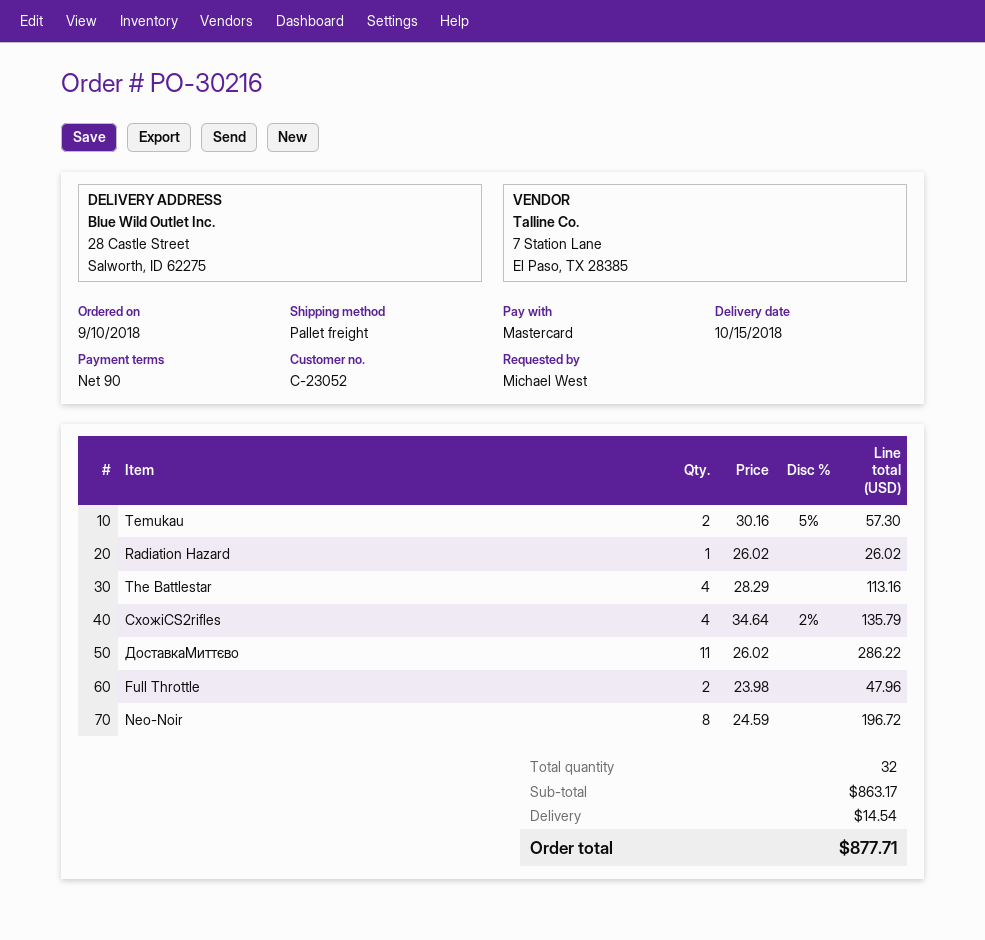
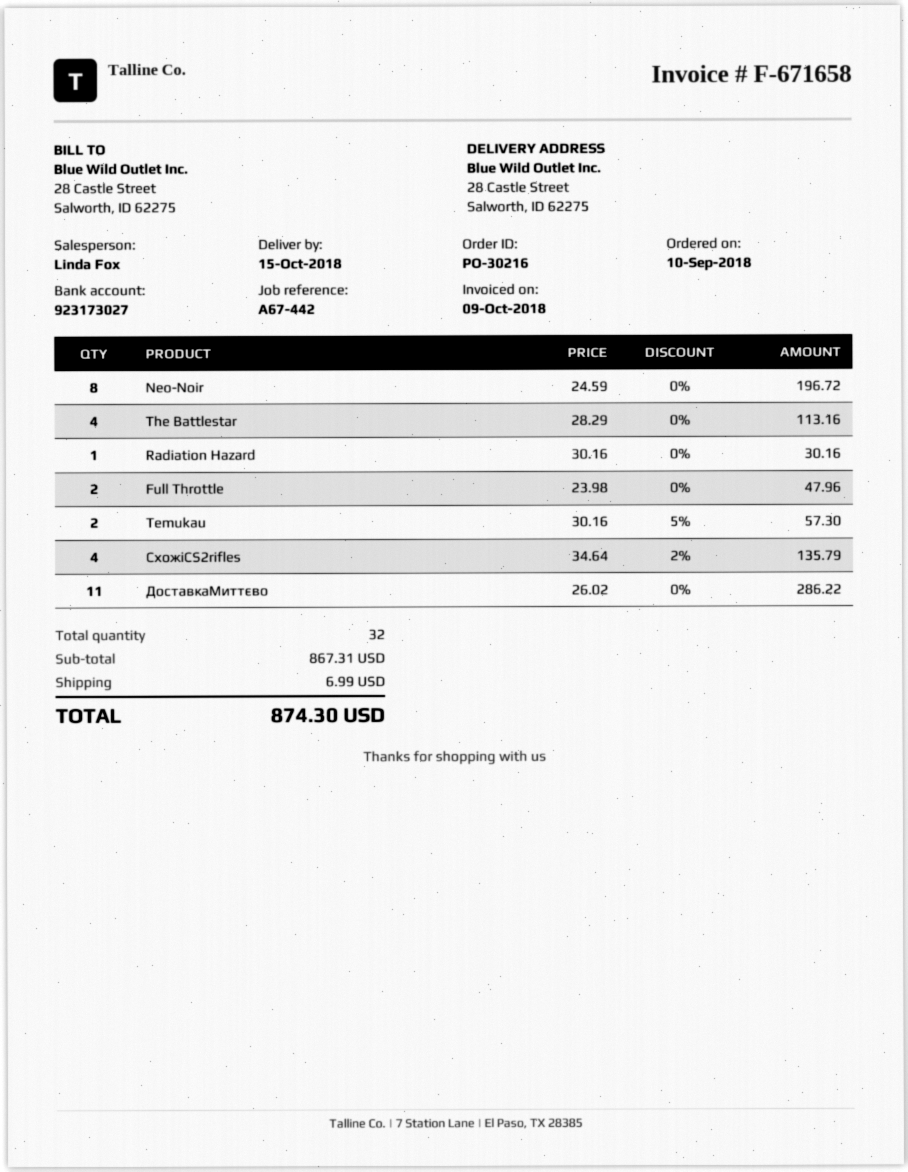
Radiation Hazard: 1 x 26.02 = 26.02 -> 1 x 30.16 = 30.16
subtotal: 863.17 -> 867.31
shipping: 14.54 -> 6.99
total: 877.71 -> 874.30

